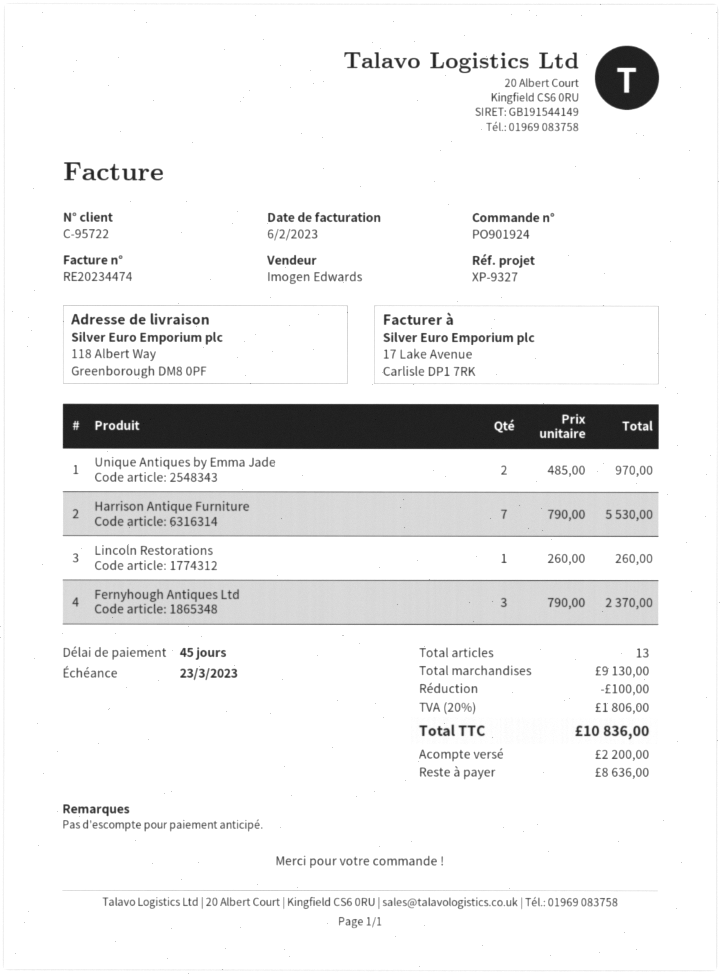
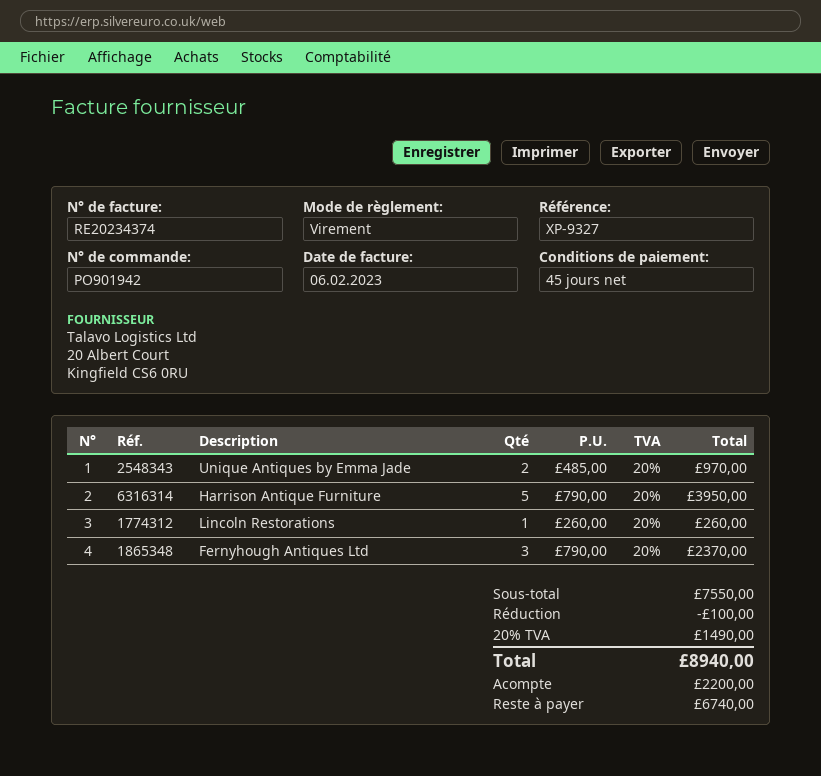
order number: PO901924 -> PO901942
invoice number: RE20234474 -> RE20234374
Harrison Antique Furniture: 7 x 790.00 = 5530.00 -> 5 x 790.00 = 3950.00
subtotal: 9130.00 -> 7550.00
tax: 20% = 1806.00 -> 20% = 1490.00
total: 10836.00 -> 8940.00
balance: 8636.00 -> 6740.00

